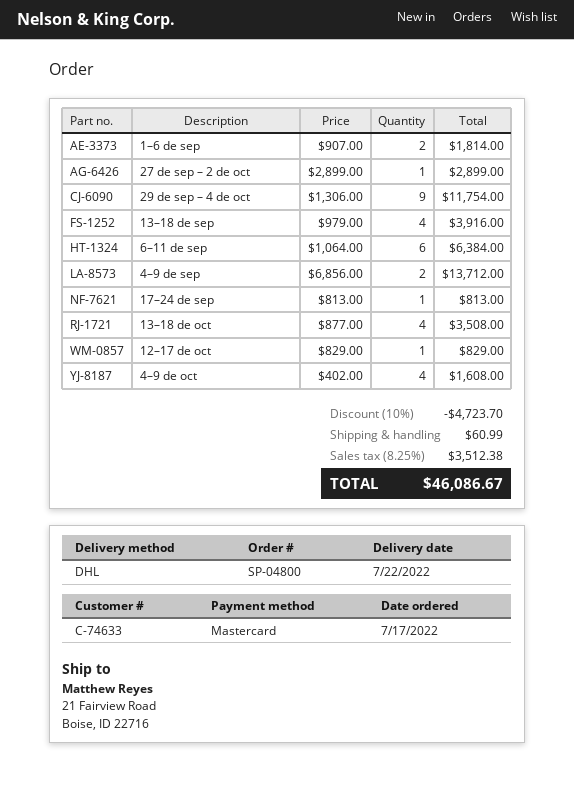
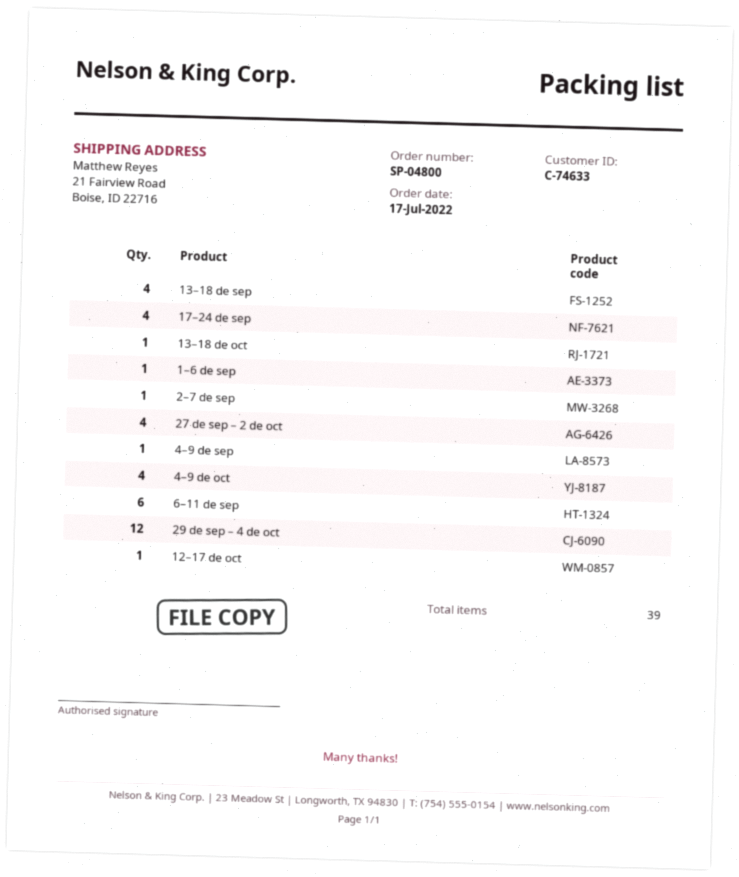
1–6 de sep: 2 -> 1
27 de sep – 2 de oct: 1 -> 4
29 de sep – 4 de oct: 9 -> 12
4–9 de sep: 2 -> 1
17–24 de sep: 1 -> 4
13–18 de oct: 4 -> 1
2–7 de sep: none -> 1

